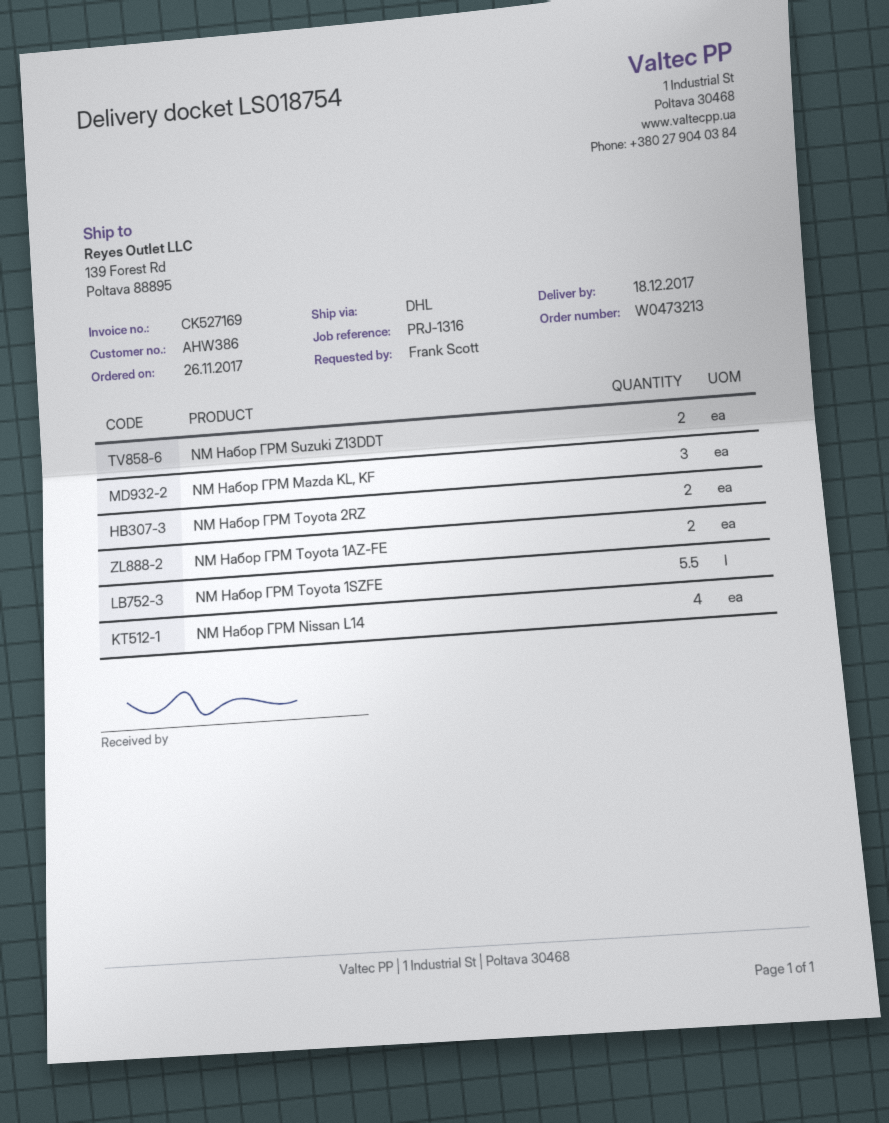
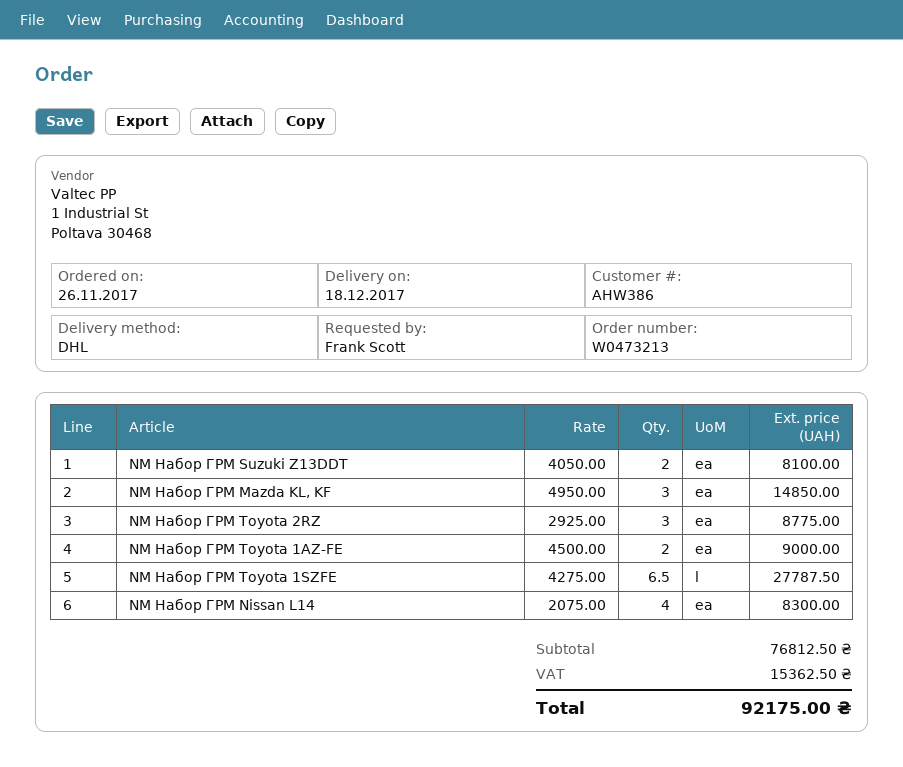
NM Набор ГРМ Toyota 2RZ: 2 -> 3
NM Набор ГРМ Toyota 1SZFE: 5.5 -> 6.5

